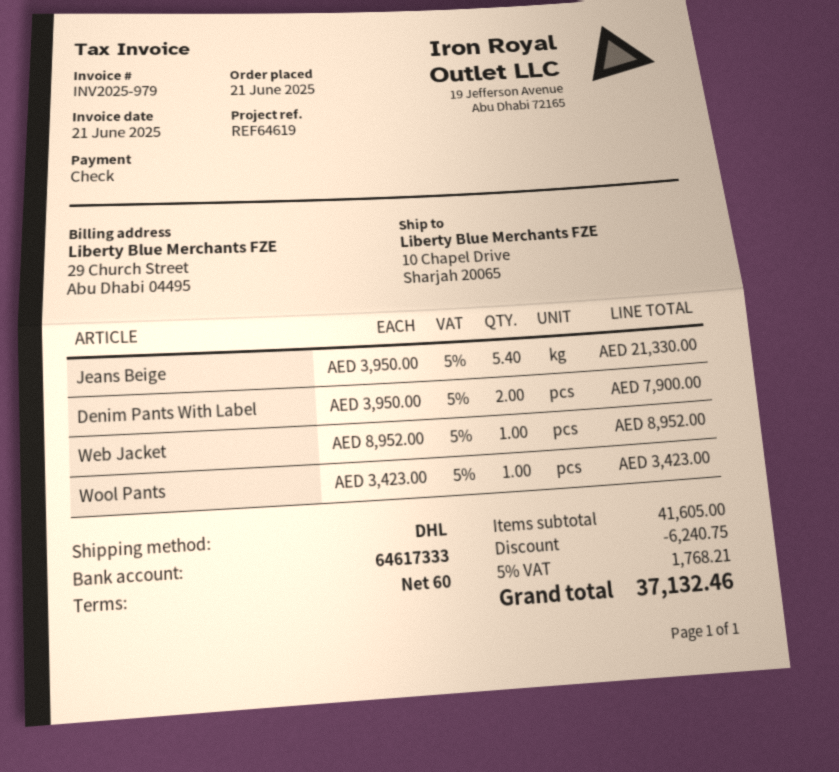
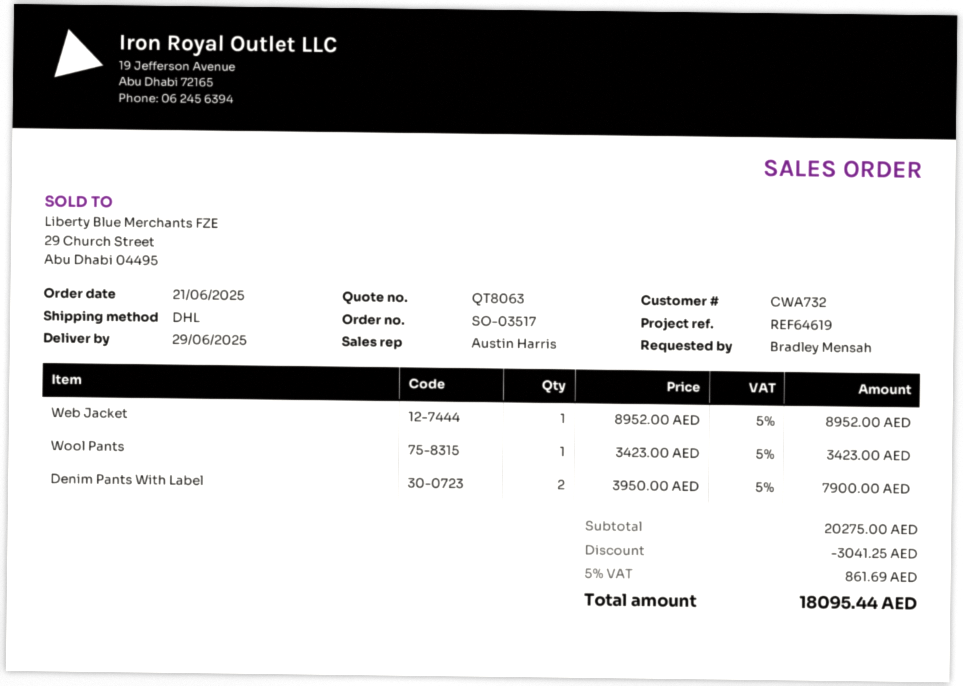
Jeans Beige: 5.4 x 3950.00 = 21330.00 -> none
subtotal: 41605.00 -> 20275.00
discount: 6240.75 -> 3041.25
tax: 5% = 1768.21 -> 5% = 861.69
total: 37132.46 -> 18095.44

